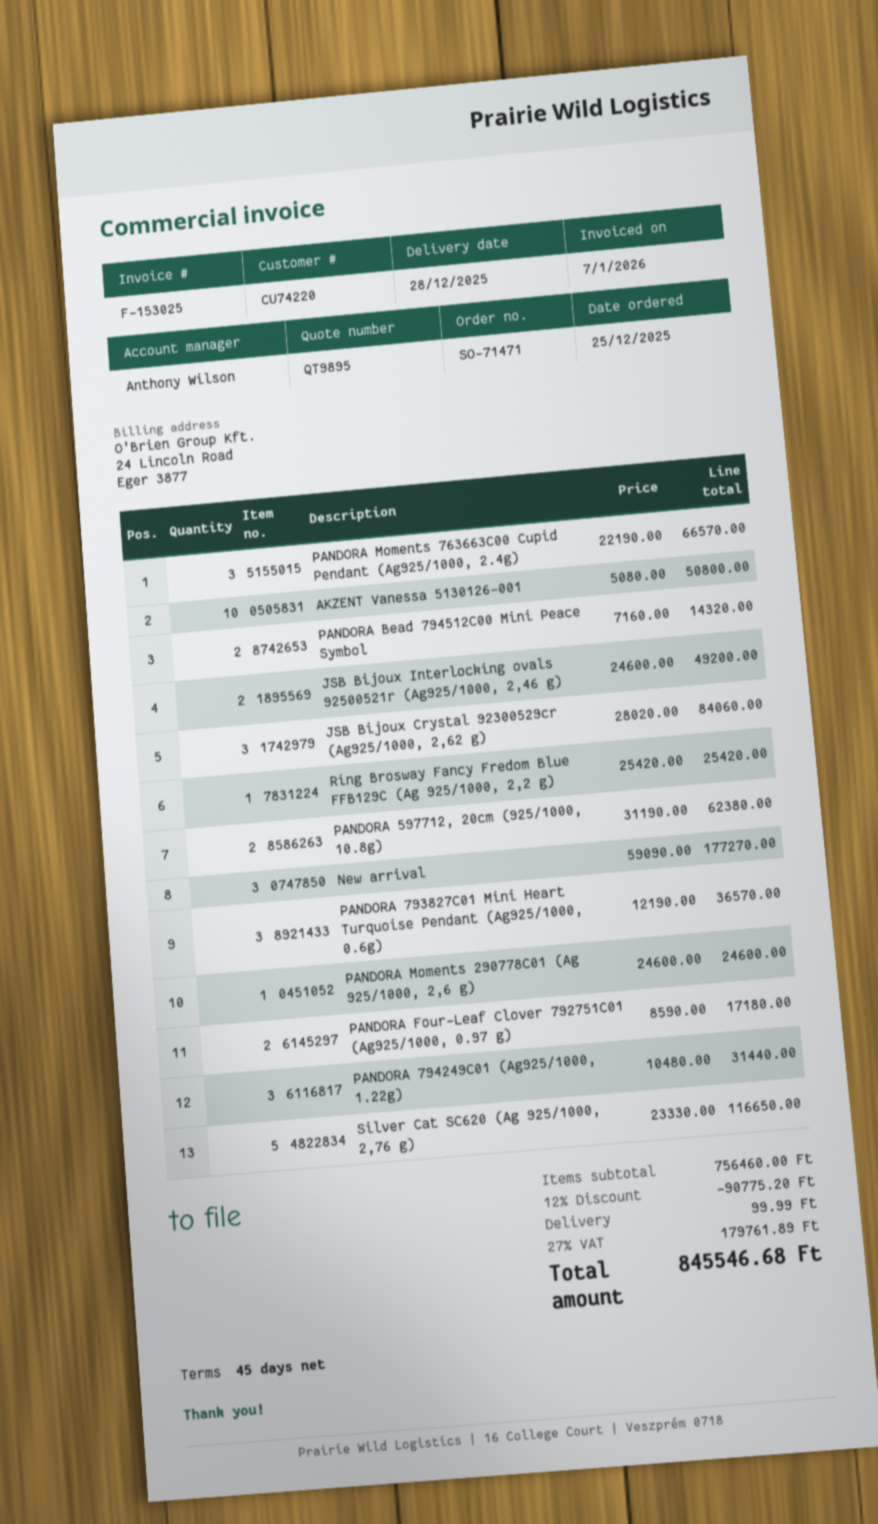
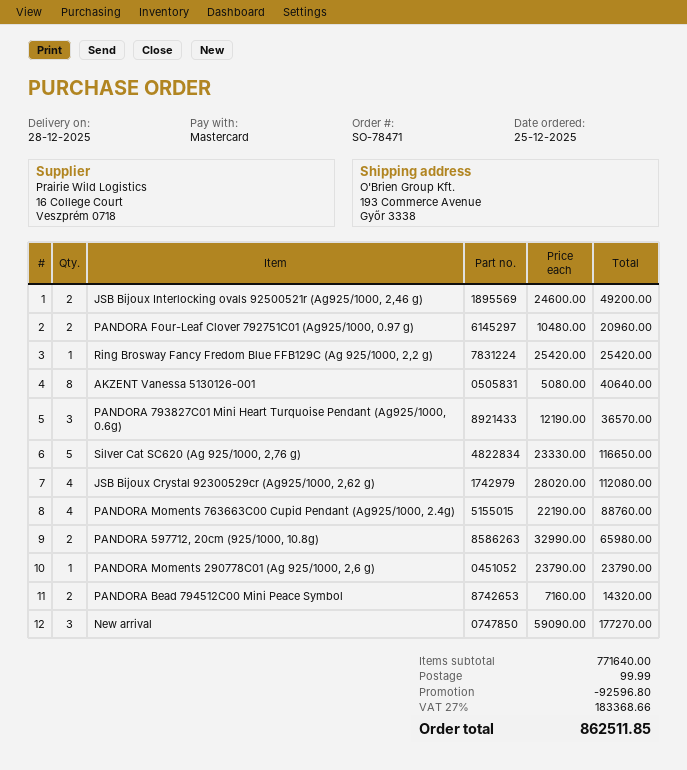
order number: SO-71471 -> SO-78471
PANDORA Moments 763663C00 Cupid Pendant (Ag925/1000, 2.4g): 3 x 22190.00 = 66570.00 -> 4 x 22190.00 = 88760.00
AKZENT Vanessa 5130126-001: 10 x 5080.00 = 50800.00 -> 8 x 5080.00 = 40640.00
JSB Bijoux Crystal 92300529cr (Ag925/1000, 2,62 g): 3 x 28020.00 = 84060.00 -> 4 x 28020.00 = 112080.00
PANDORA 597712, 20cm (925/1000, 10.8g): 2 x 31190.00 = 62380.00 -> 2 x 32990.00 = 65980.00
PANDORA Moments 290778C01 (Ag 925/1000, 2,6 g): 1 x 24600.00 = 24600.00 -> 1 x 23790.00 = 23790.00
PANDORA Four-Leaf Clover 792751C01 (Ag925/1000, 0.97 g): 2 x 8590.00 = 17180.00 -> 2 x 10480.00 = 20960.00
PANDORA 794249C01 (Ag925/1000, 1.22g): 3 x 10480.00 = 31440.00 -> none
subtotal: 756460.00 -> 771640.00
discount: 90775.20 -> 92596.80
tax: 27% = 179761.89 -> 27% = 183368.66
total: 845546.68 -> 862511.85

